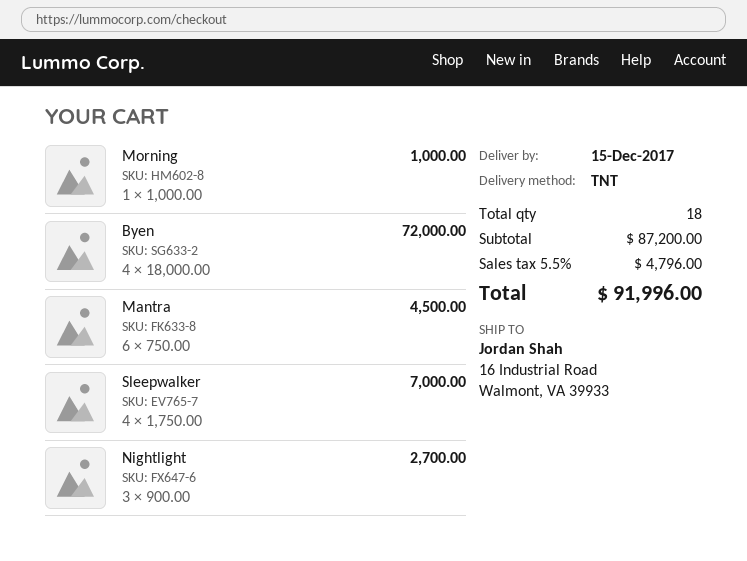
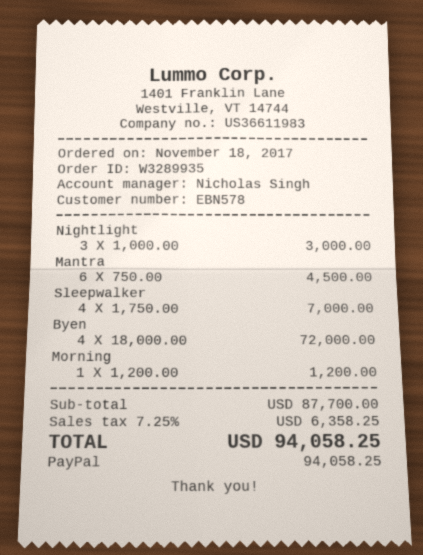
Morning: 1 x 1000.00 = 1000.00 -> 1 x 1200.00 = 1200.00
Nightlight: 3 x 900.00 = 2700.00 -> 3 x 1000.00 = 3000.00
subtotal: 87200.00 -> 87700.00
tax: 5.5% = 4796.00 -> 7.25% = 6358.25
total: 91996.00 -> 94058.25

